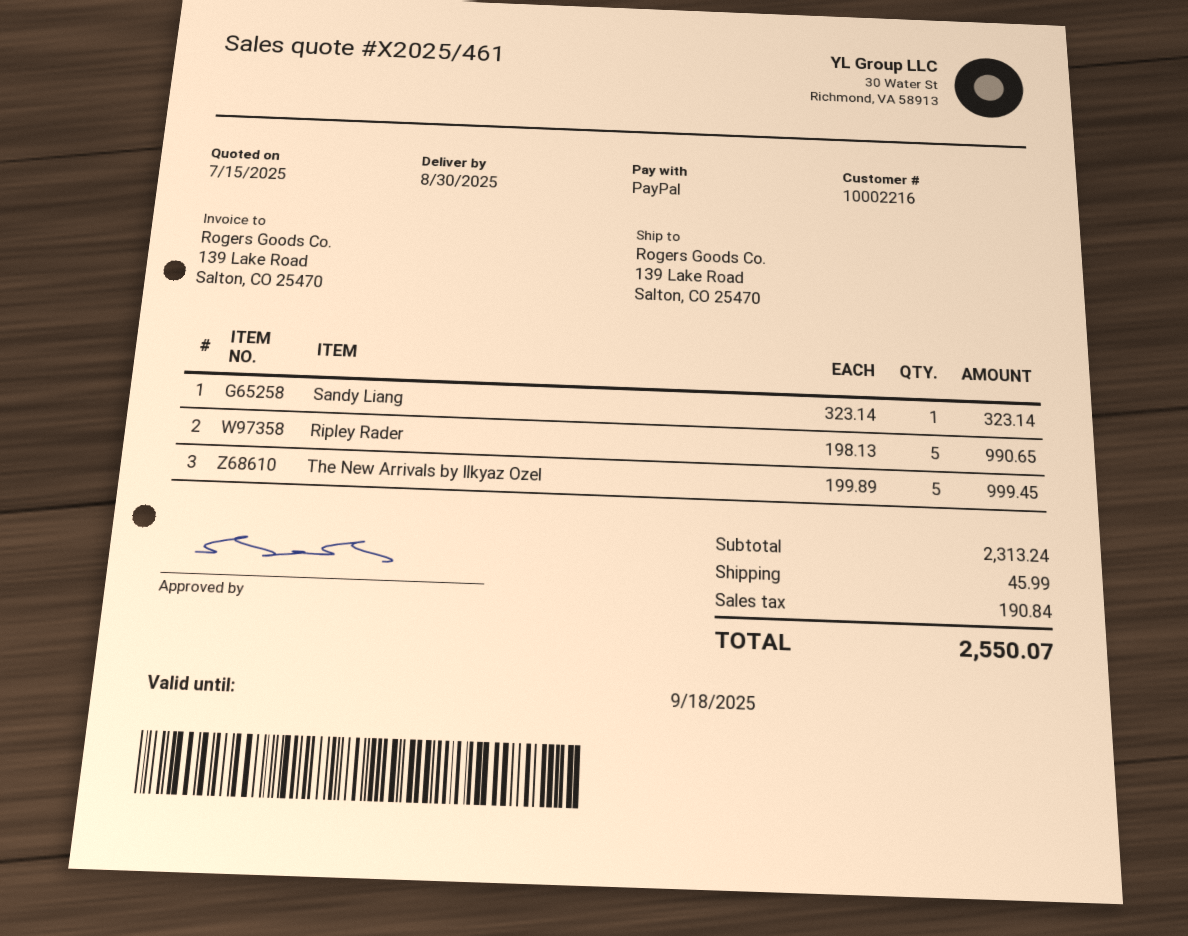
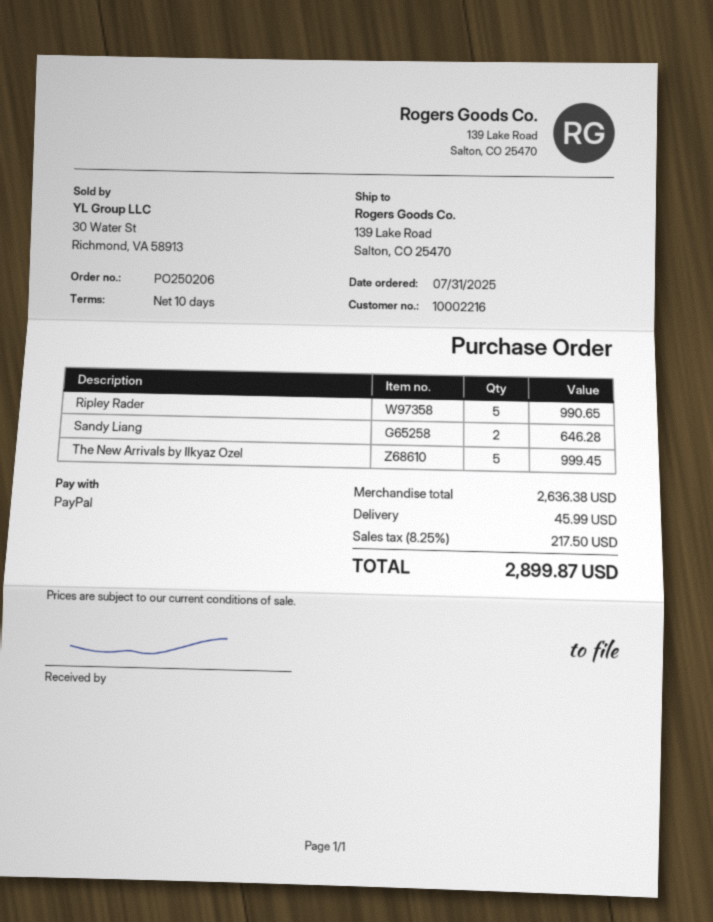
Sandy Liang: 1 for 323.14 -> 2 for 646.28
subtotal: 2313.24 -> 2636.38
tax: 190.84 -> 217.50
total: 2550.07 -> 2899.87

